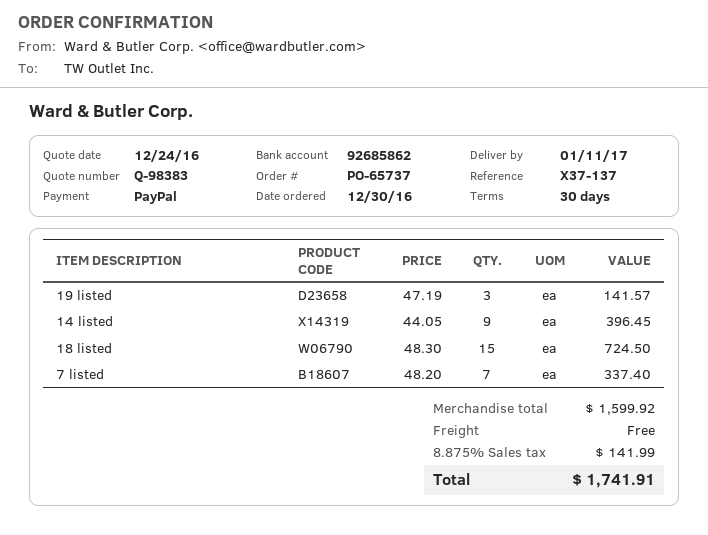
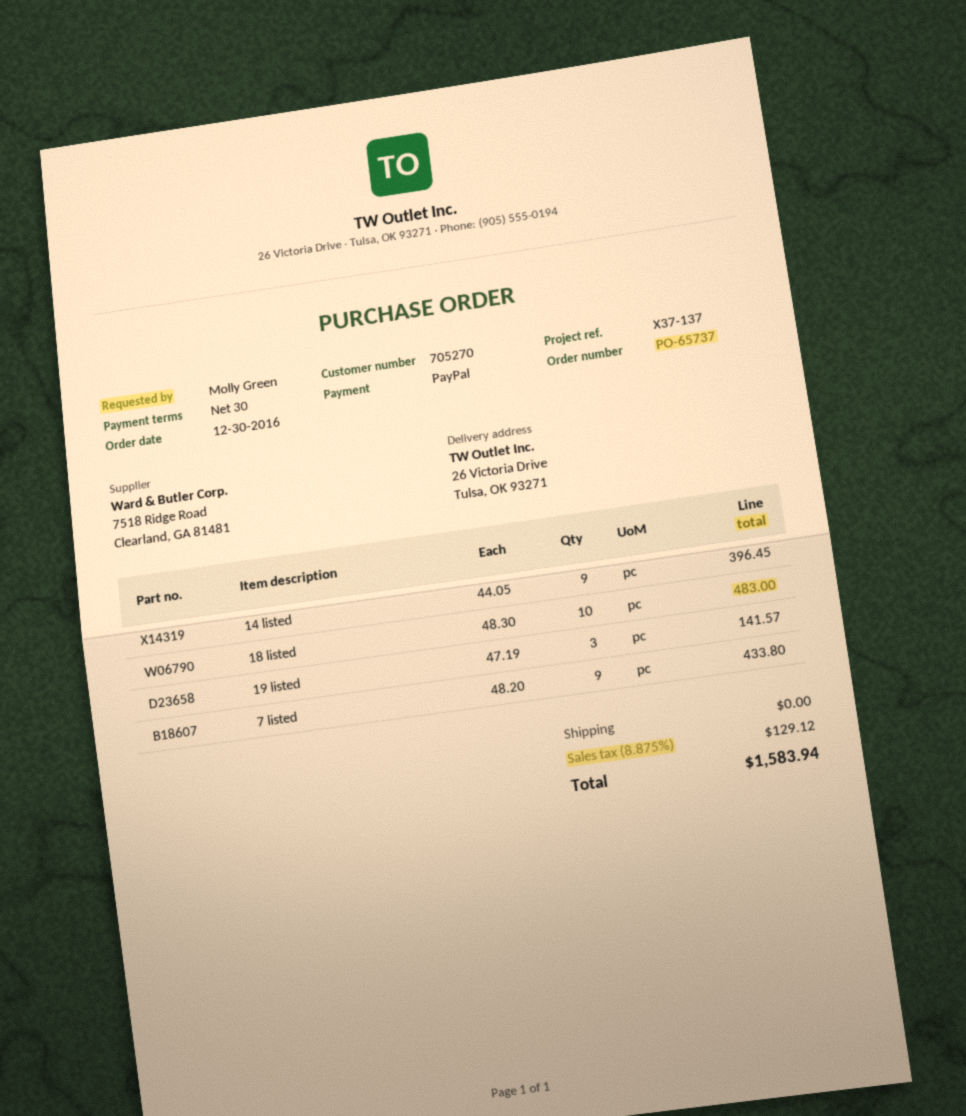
18 listed: 15 x 48.30 = 724.50 -> 10 x 48.30 = 483.00
7 listed: 7 x 48.20 = 337.40 -> 9 x 48.20 = 433.80
tax: 8.875% = 141.99 -> 8.875% = 129.12
total: 1741.91 -> 1583.94

